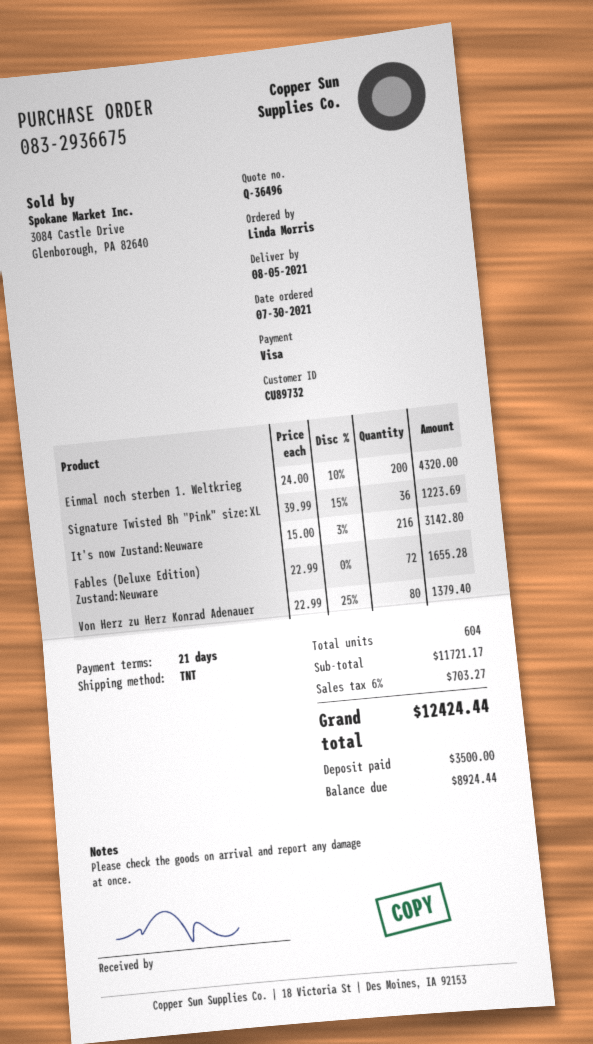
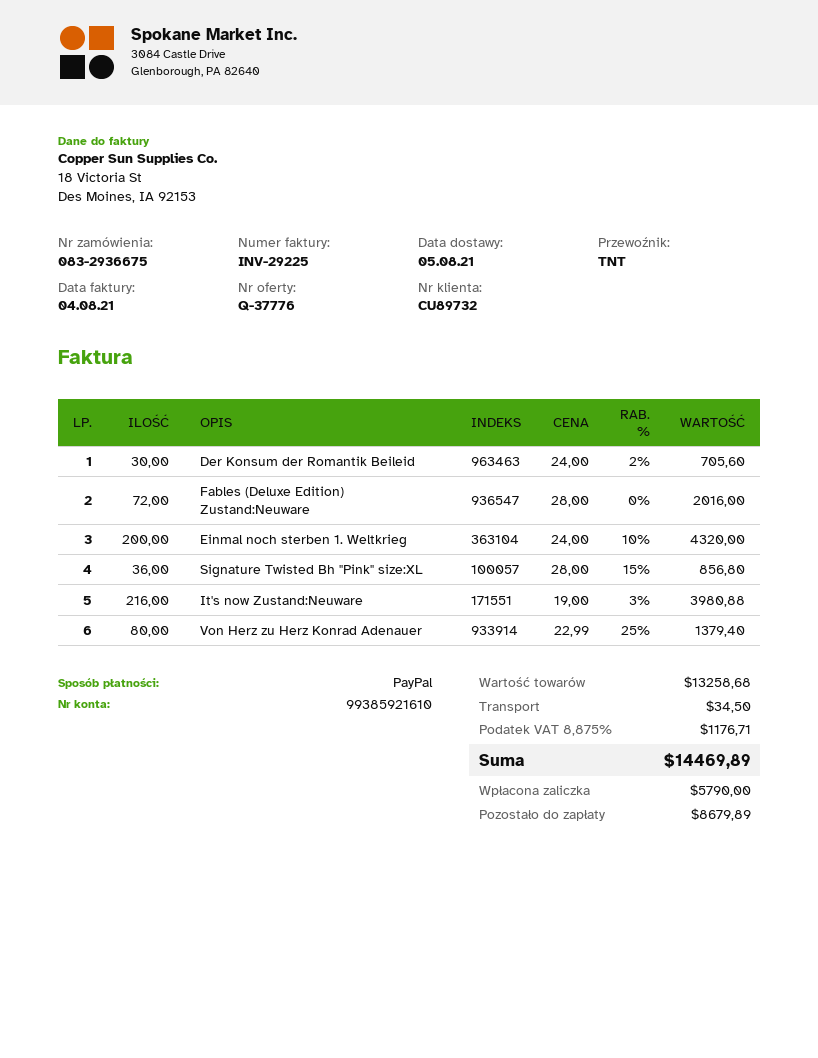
quote number: Q-36496 -> Q-37776
payment method: Visa -> PayPal
Signature Twisted Bh "Pink" size:XL: 36 x 39.99 - 15% = 1223.69 -> 36 x 28.00 - 15% = 856.80
It's now Zustand:Neuware: 216 x 15.00 - 3% = 3142.80 -> 216 x 19.00 - 3% = 3980.88
Fables (Deluxe Edition) Zustand:Neuware: 72 x 22.99 = 1655.28 -> 72 x 28.00 = 2016.00
Der Konsum der Romantik Beileid: none -> 30 x 24.00 - 2% = 705.60
subtotal: 11721.17 -> 13258.68
shipping: none -> 34.50
tax: 6% = 703.27 -> 8.875% = 1176.71
total: 12424.44 -> 14469.89
deposit: 3500.00 -> 5790.00
balance: 8924.44 -> 8679.89

